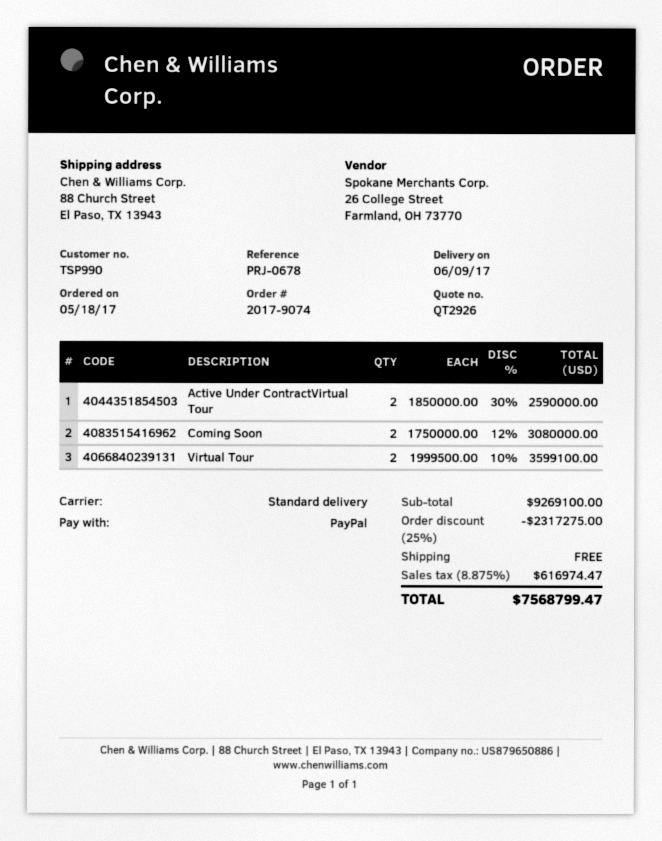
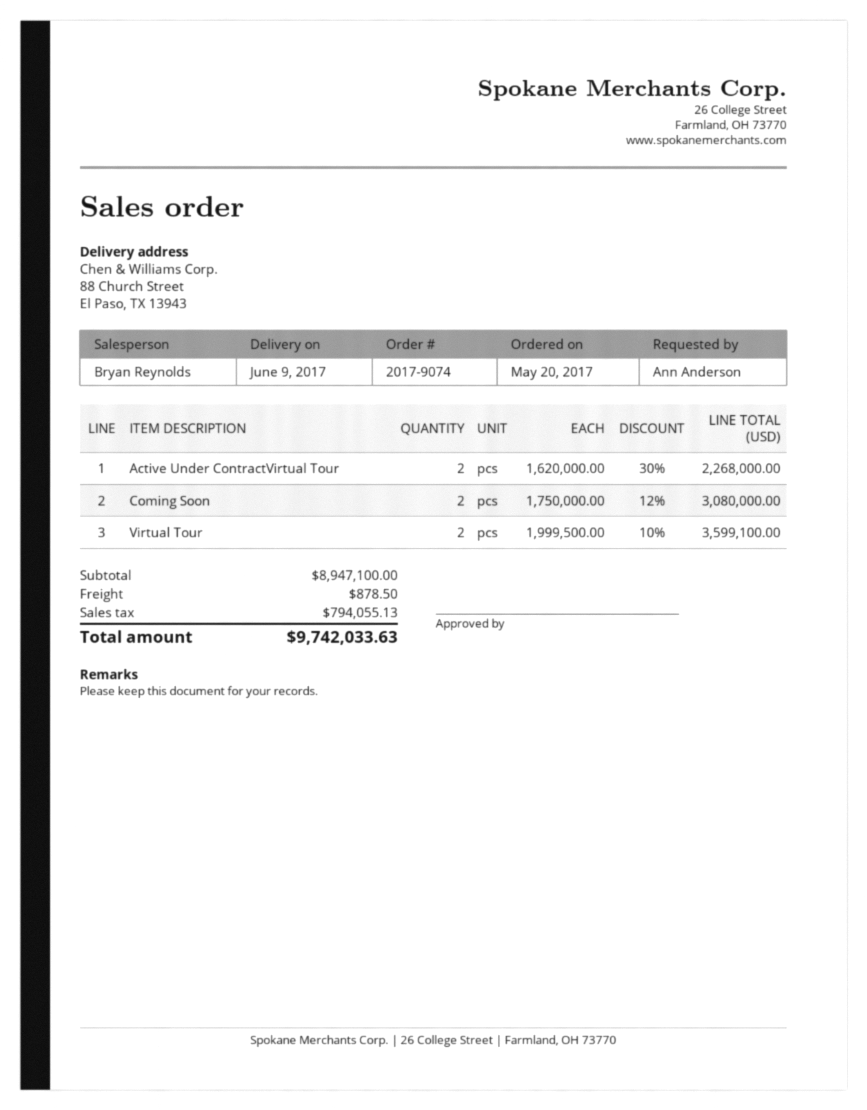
order date: 2017-05-18 -> 2017-05-20
Active Under ContractVirtual Tour: 2 x 1850000.00 - 30% = 2590000.00 -> 2 x 1620000.00 - 30% = 2268000.00
subtotal: 9269100.00 -> 8947100.00
discount: 25% = 2317275.00 -> none
shipping: 0.00 -> 878.50
tax: 616974.47 -> 794055.13
total: 7568799.47 -> 9742033.63

